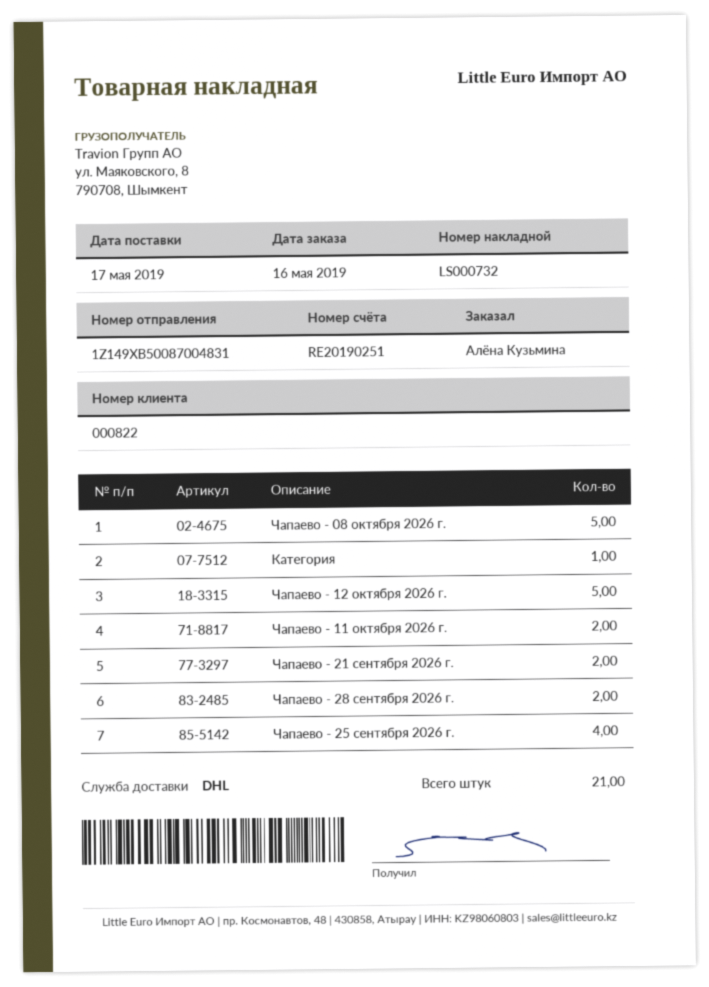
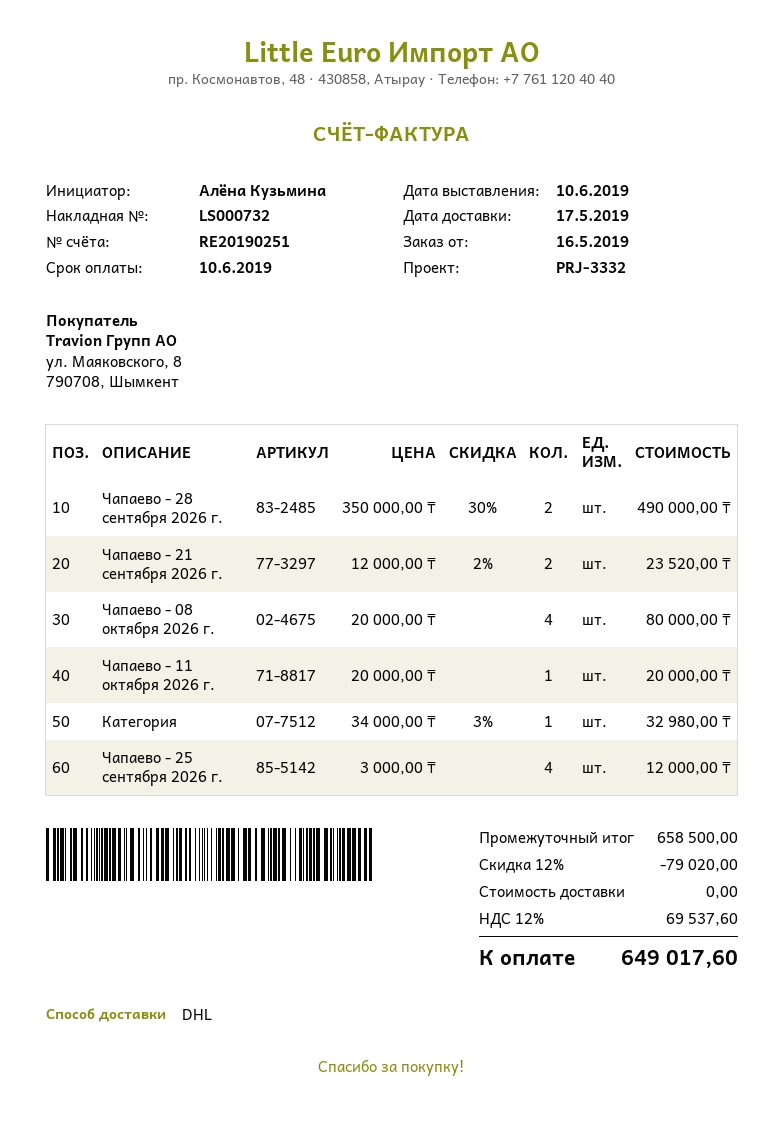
Чапаево - 08 октября 2026 г.: 5 -> 4
Чапаево - 12 октября 2026 г.: 5 -> none
Чапаево - 11 октября 2026 г.: 2 -> 1

